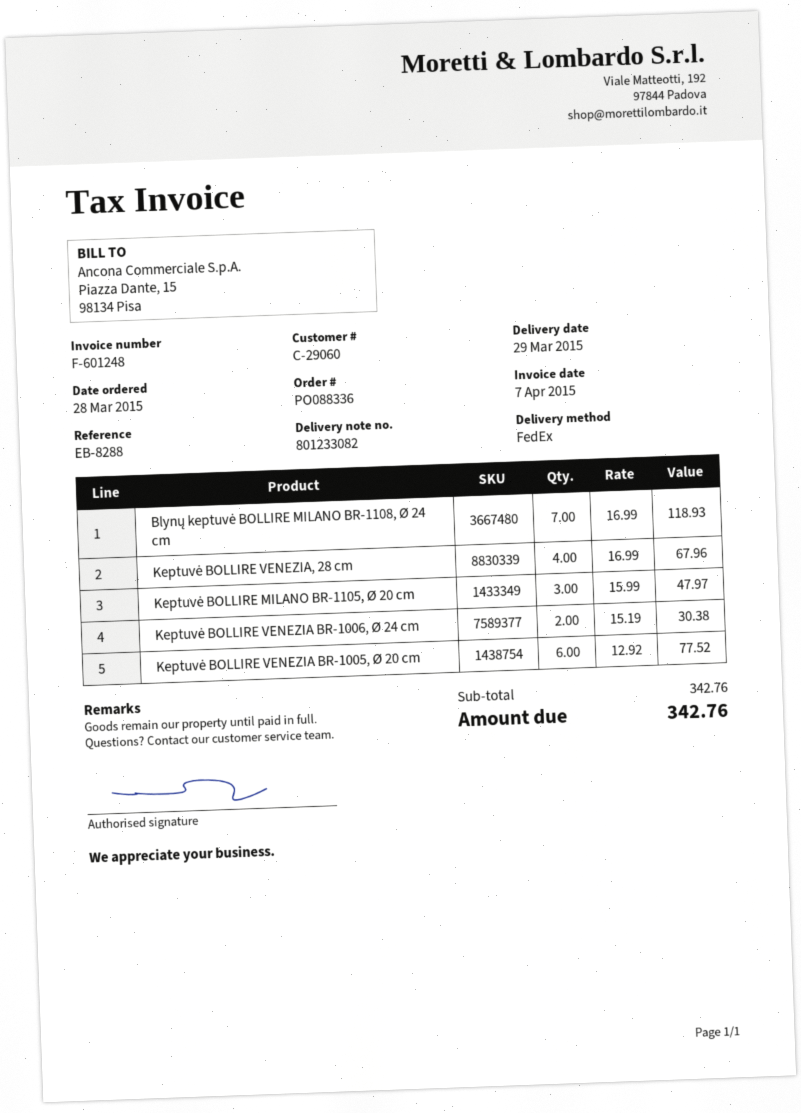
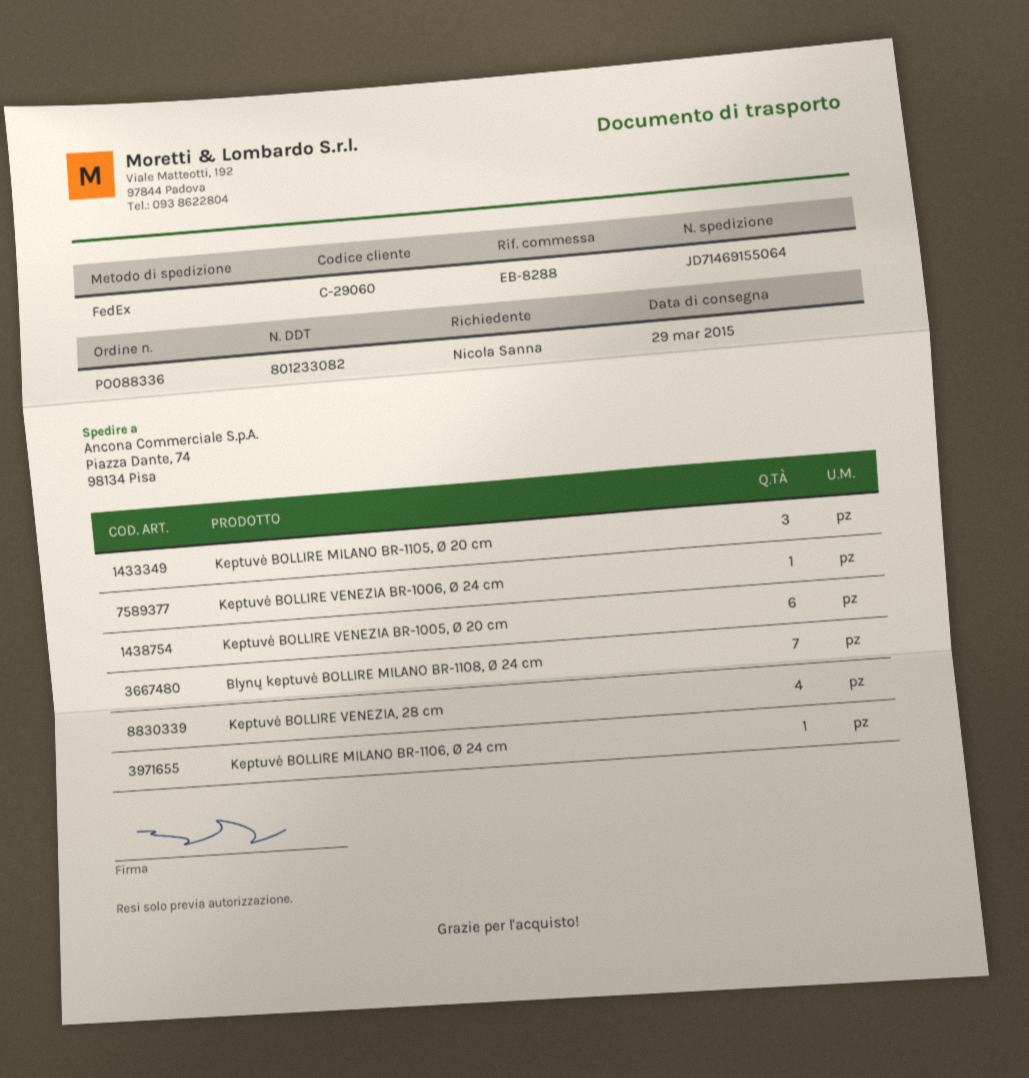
Keptuvė BOLLIRE VENEZIA BR-1006, Ø 24 cm: 2 -> 1
Keptuvė BOLLIRE MILANO BR-1106, Ø 24 cm: none -> 1

